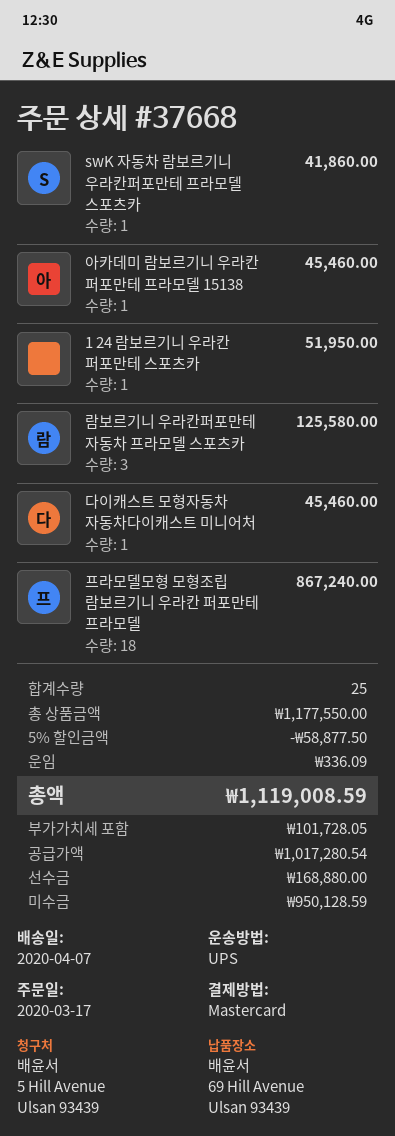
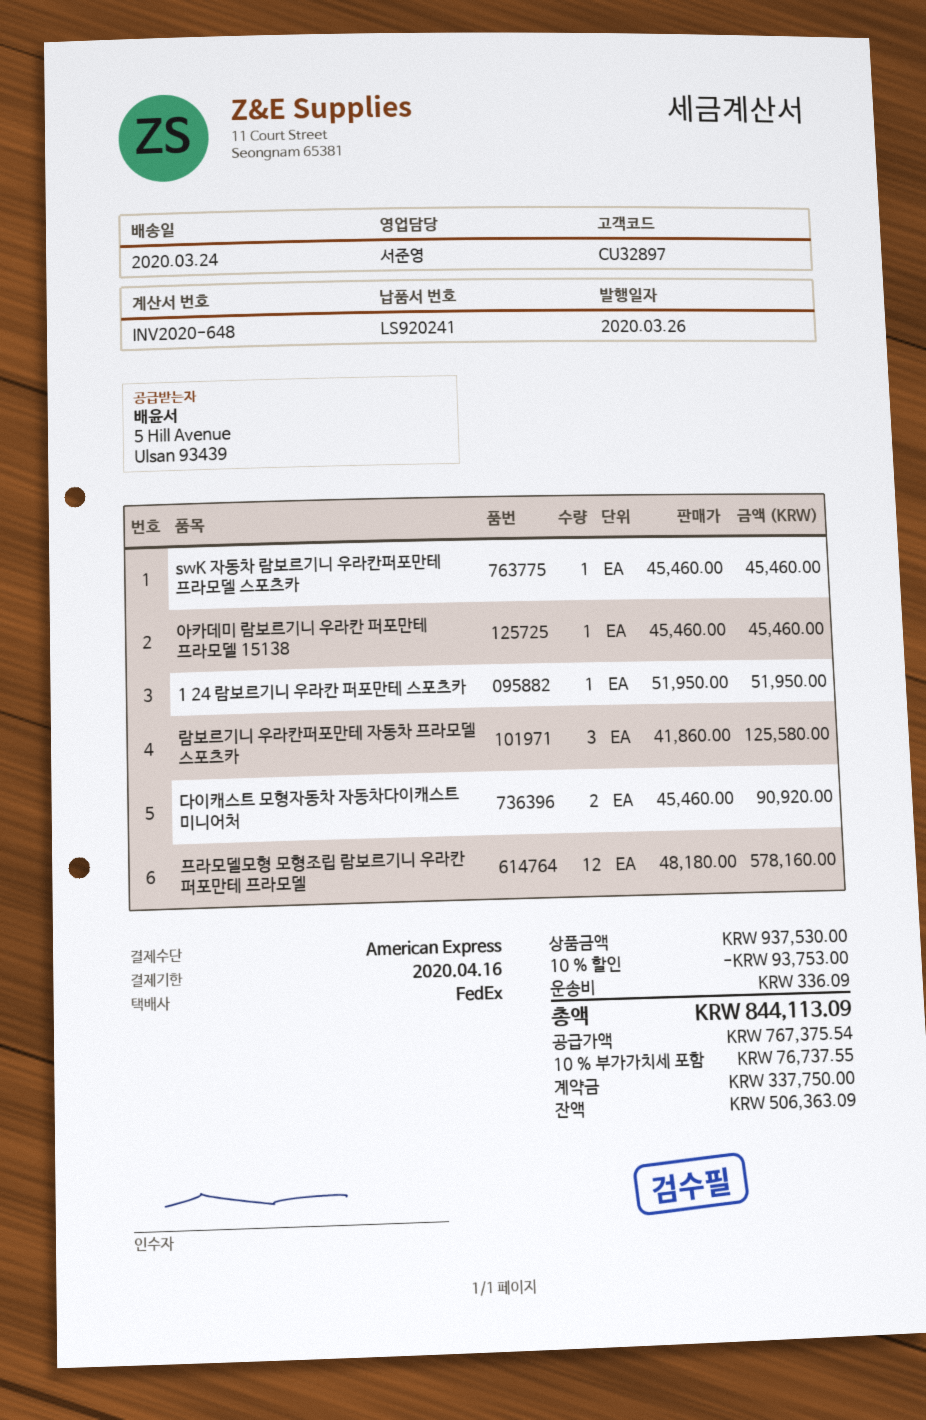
delivery date: 2020-04-07 -> 2020-03-24
payment method: Mastercard -> American Express
shipping method: UPS -> FedEx
swK 자동차 람보르기니 우라칸퍼포만테 프라모델 스포츠카: 1 for 41860.00 -> 1 for 45460.00
다이캐스트 모형자동차 자동차다이캐스트 미니어처: 1 for 45460.00 -> 2 for 90920.00
프라모델모형 모형조립 람보르기니 우라칸 퍼포만테 프라모델: 18 for 867240.00 -> 12 for 578160.00
subtotal: 1177550.00 -> 937530.00
discount: 5% = 58877.50 -> 10% = 93753.00
net: 1017280.54 -> 767375.54
tax: 101728.05 -> 76737.55
total: 1119008.59 -> 844113.09
deposit: 168880.00 -> 337750.00
balance: 950128.59 -> 506363.09

